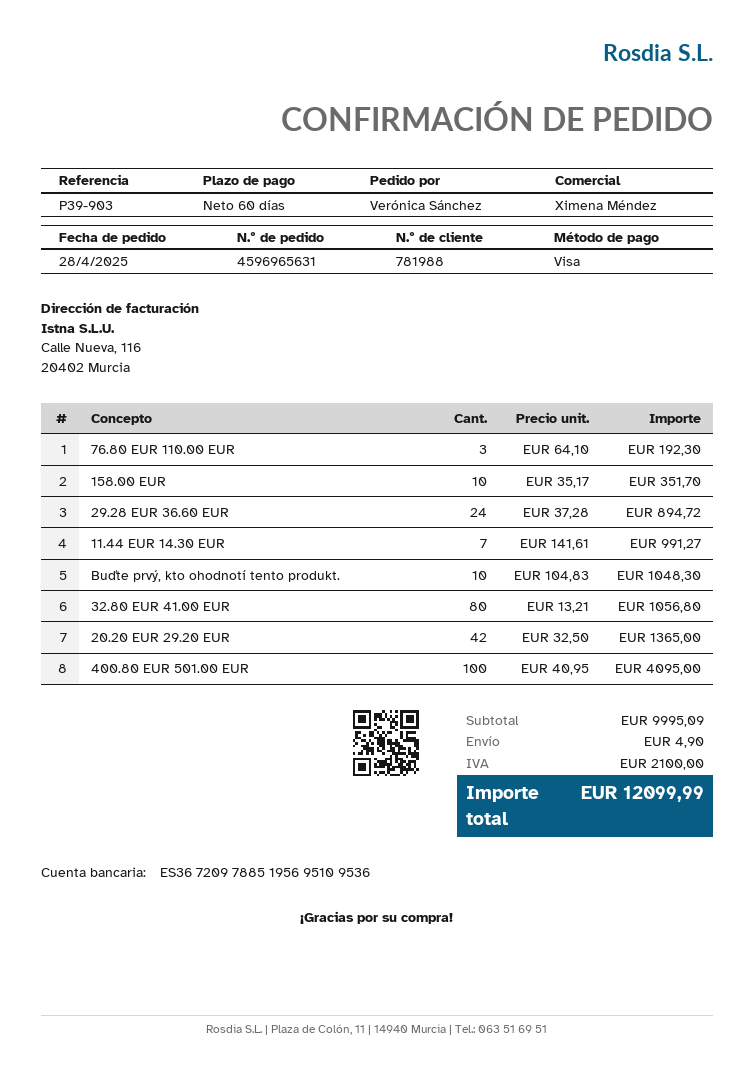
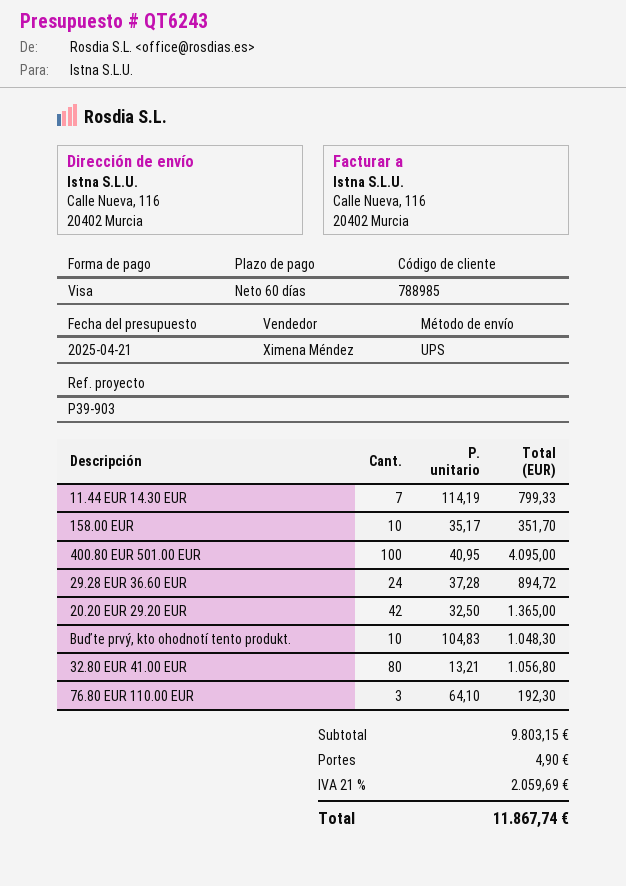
customer number: 781988 -> 788985
11.44 EUR 14.30 EUR: 7 x 141.61 = 991.27 -> 7 x 114.19 = 799.33
subtotal: 9995.09 -> 9803.15
tax: 2100.00 -> 2059.69
total: 12099.99 -> 11867.74

